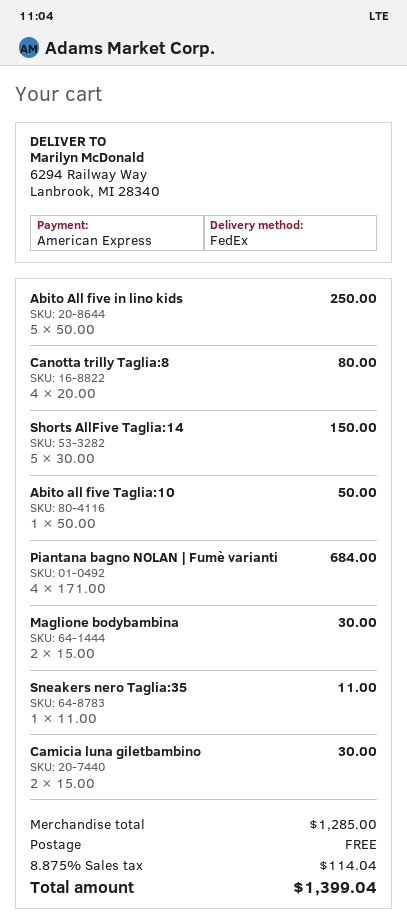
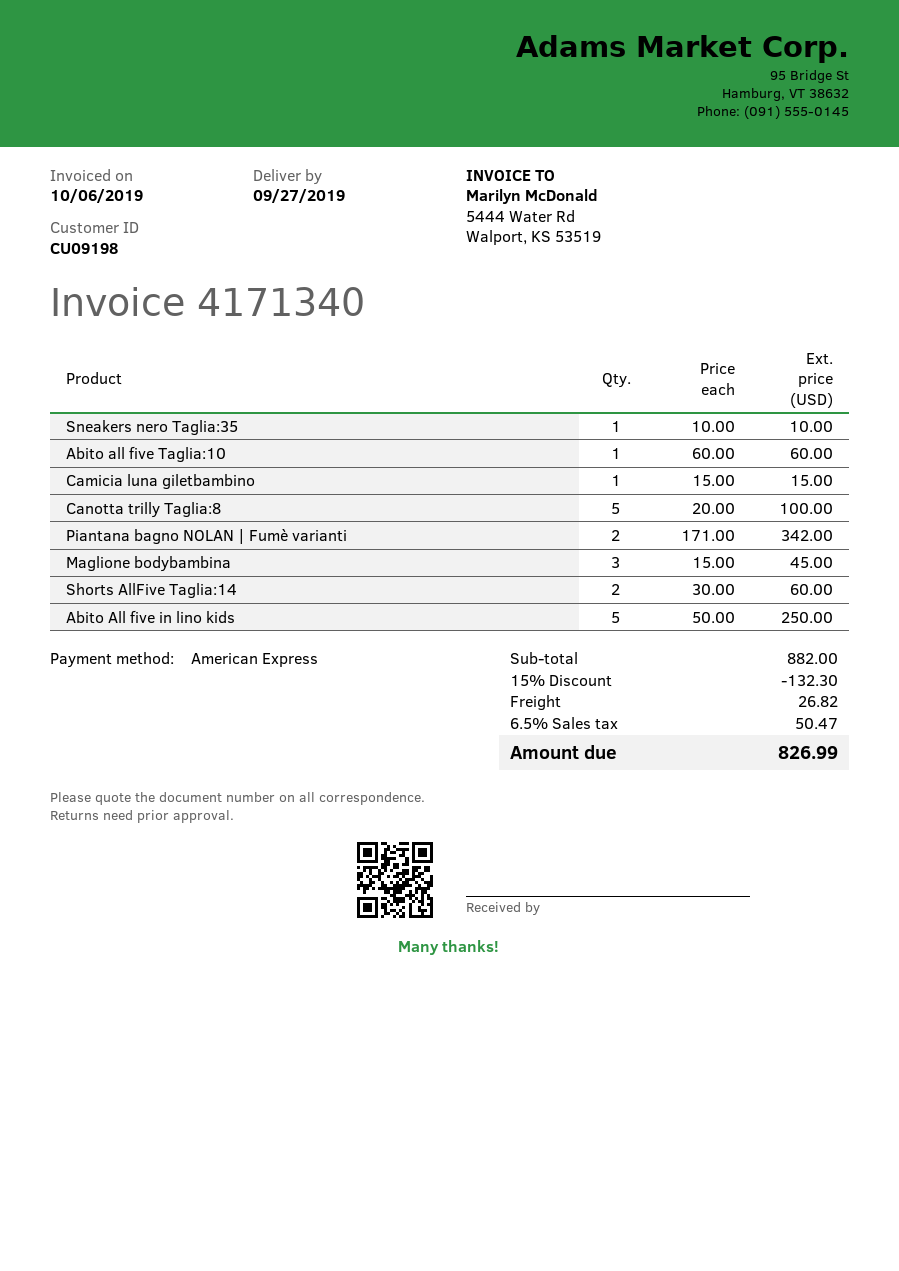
Canotta trilly Taglia:8: 4 x 20.00 = 80.00 -> 5 x 20.00 = 100.00
Shorts AllFive Taglia:14: 5 x 30.00 = 150.00 -> 2 x 30.00 = 60.00
Abito all five Taglia:10: 1 x 50.00 = 50.00 -> 1 x 60.00 = 60.00
Piantana bagno NOLAN | Fumè varianti: 4 x 171.00 = 684.00 -> 2 x 171.00 = 342.00
Maglione bodybambina: 2 x 15.00 = 30.00 -> 3 x 15.00 = 45.00
Sneakers nero Taglia:35: 1 x 11.00 = 11.00 -> 1 x 10.00 = 10.00
Camicia luna giletbambino: 2 x 15.00 = 30.00 -> 1 x 15.00 = 15.00
subtotal: 1285.00 -> 882.00
discount: none -> 15% = 132.30
shipping: 0.00 -> 26.82
tax: 8.875% = 114.04 -> 6.5% = 50.47
total: 1399.04 -> 826.99

